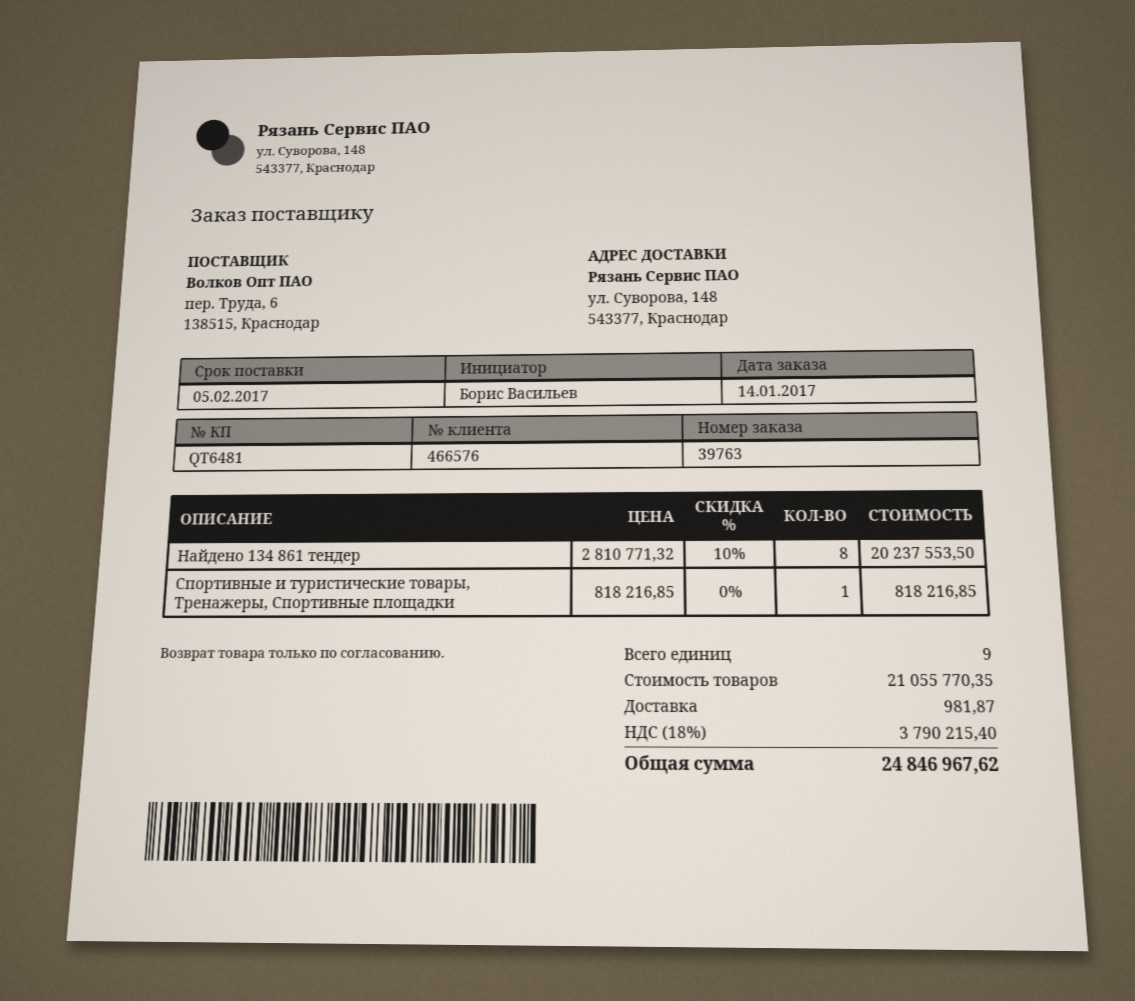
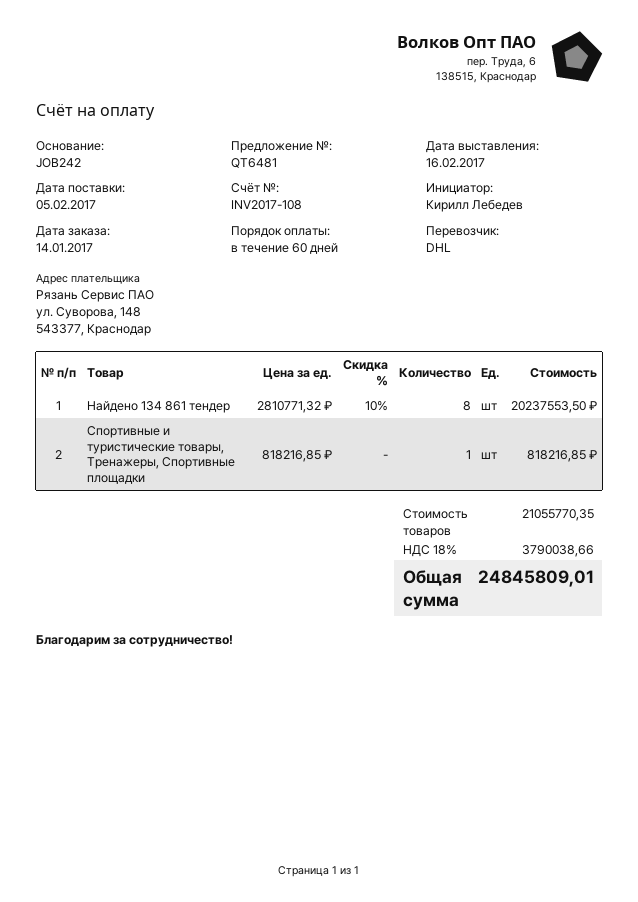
ordered by: Борис Васильев -> Кирилл Лебедев
shipping: 981.87 -> none
tax: 18% = 3790215.40 -> 18% = 3790038.66
total: 24846967.62 -> 24845809.01

